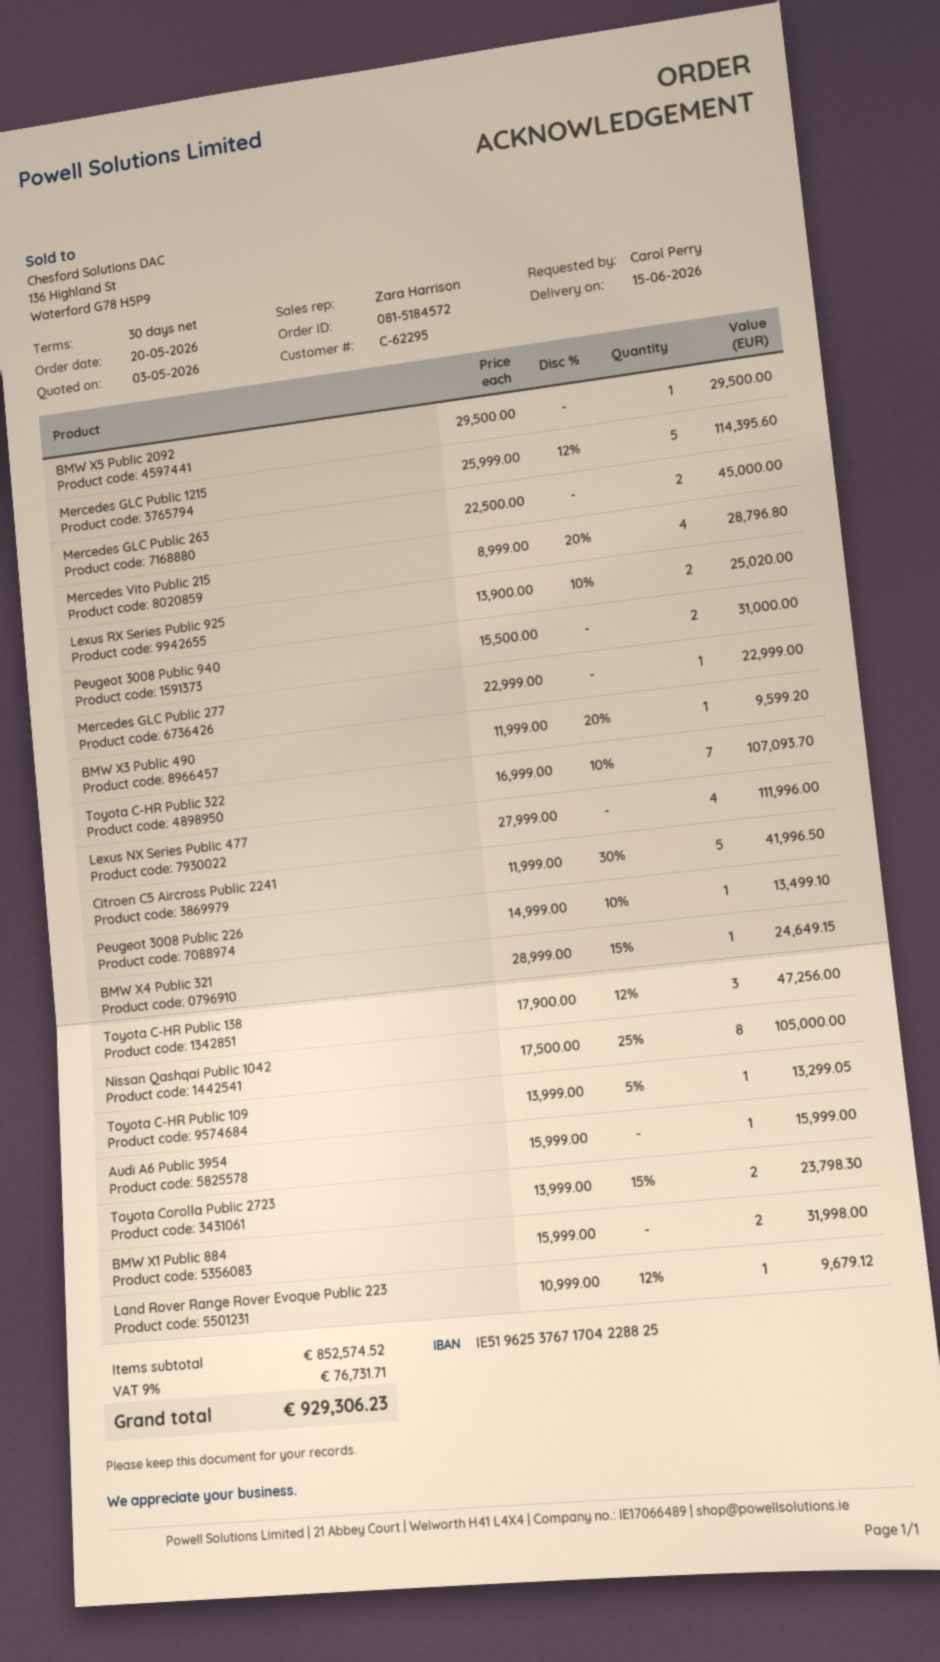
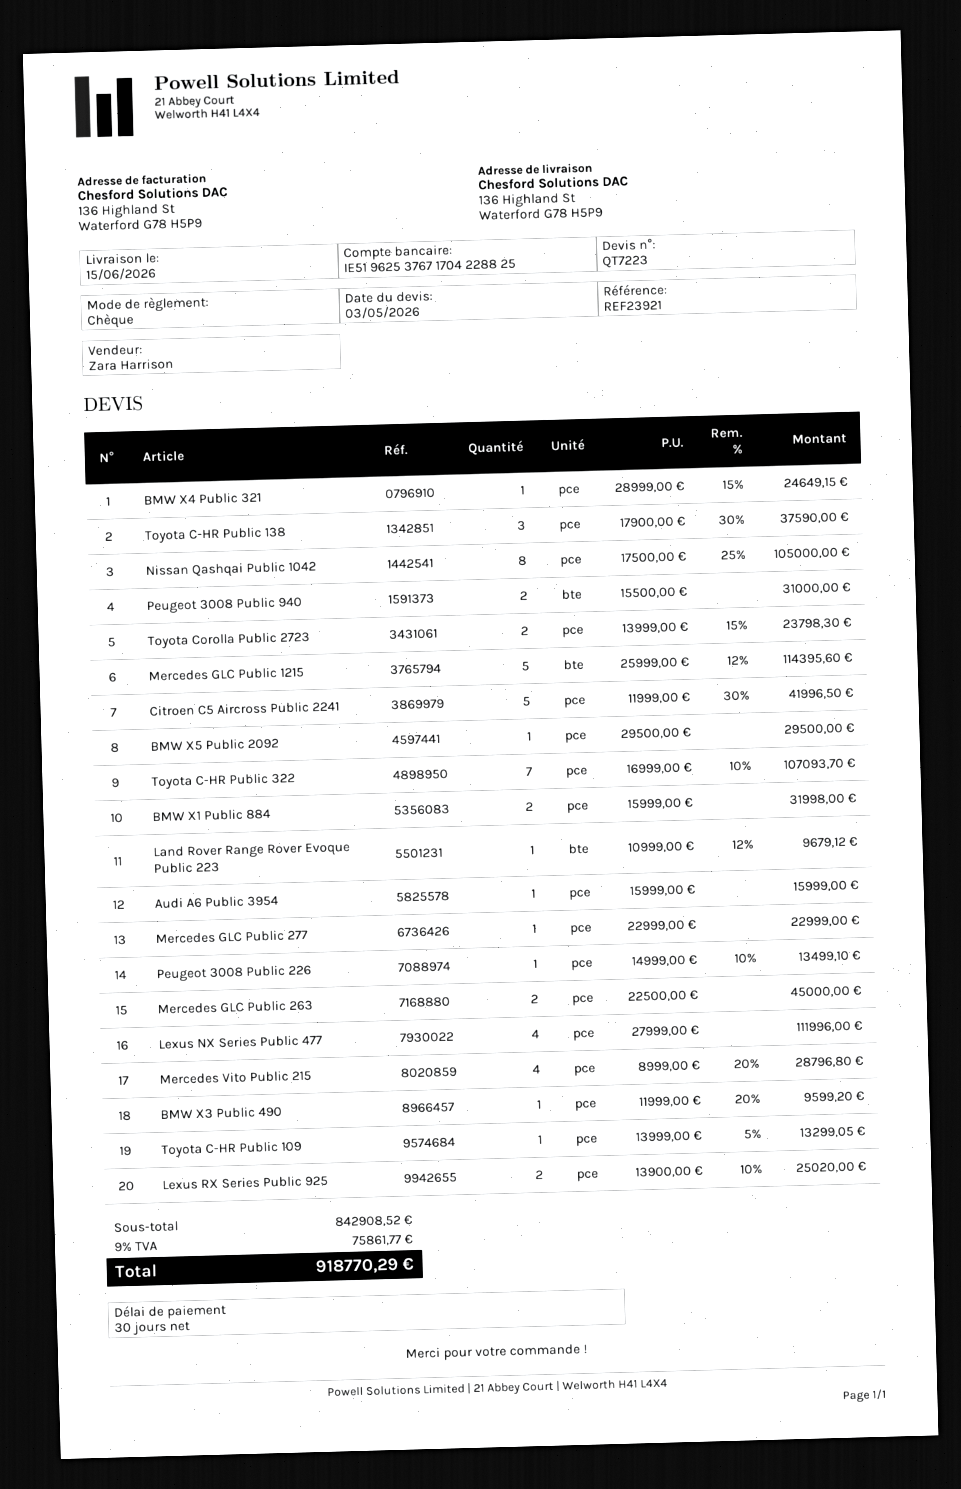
Toyota C-HR Public 138: 3 x 17900.00 - 12% = 47256.00 -> 3 x 17900.00 - 30% = 37590.00
subtotal: 852574.52 -> 842908.52
tax: 9% = 76731.71 -> 9% = 75861.77
total: 929306.23 -> 918770.29

